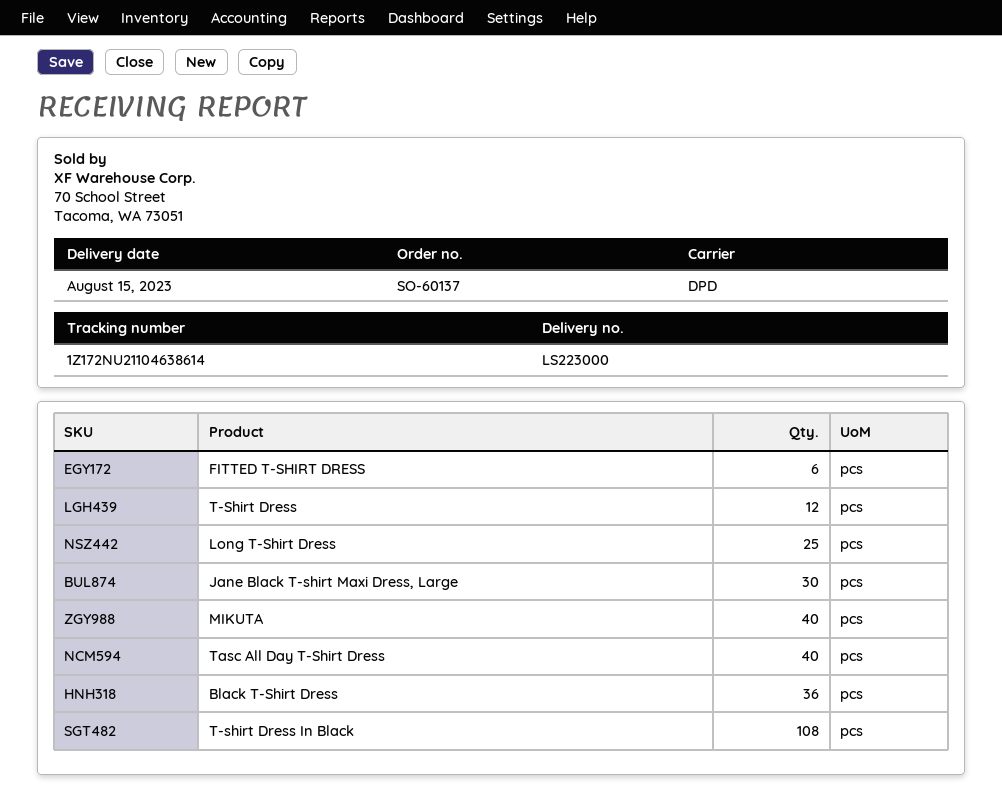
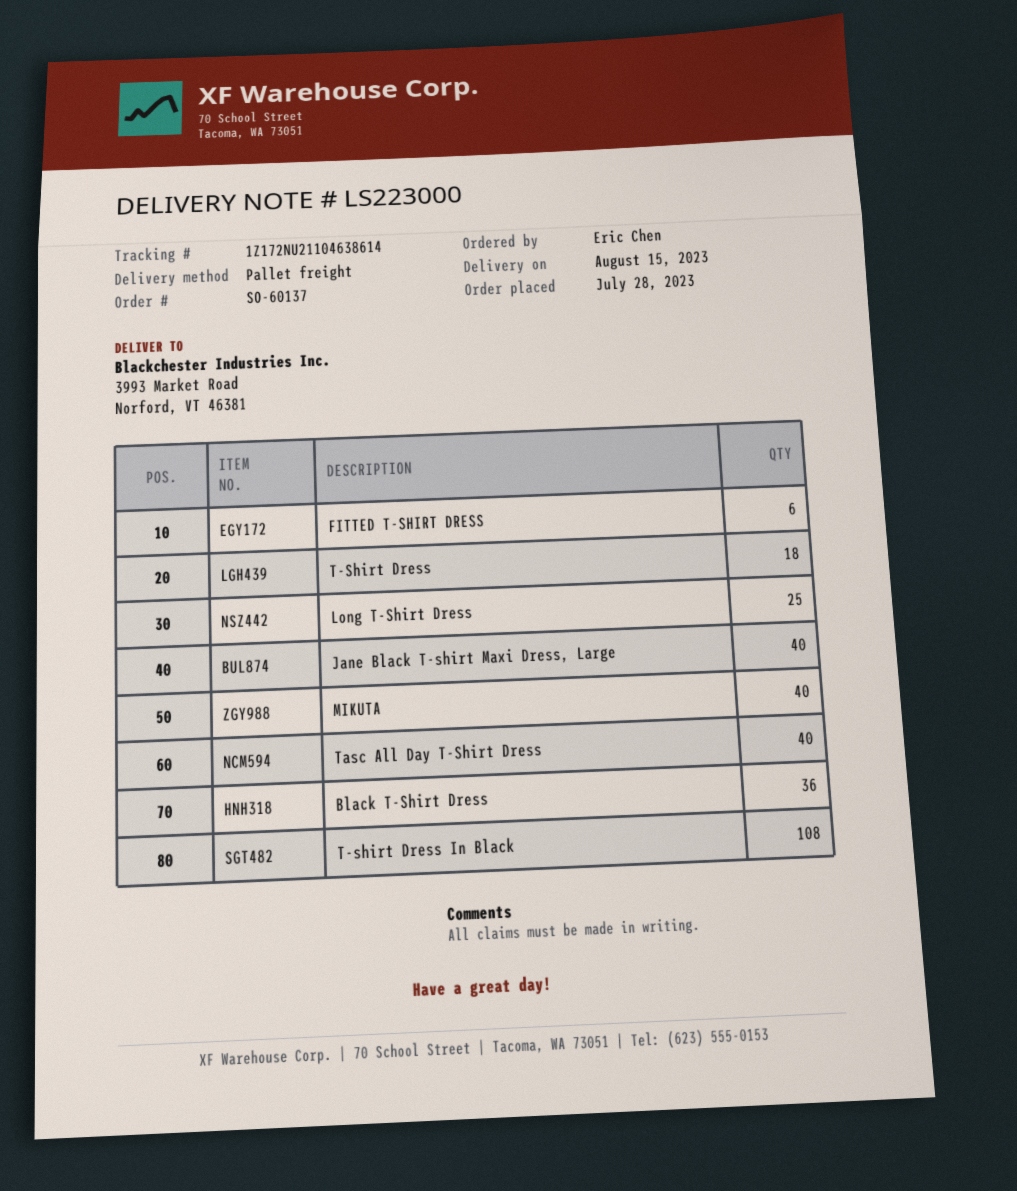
shipping method: DPD -> pallet freight
T-Shirt Dress: 12 -> 18
Jane Black T-shirt Maxi Dress, Large: 30 -> 40

